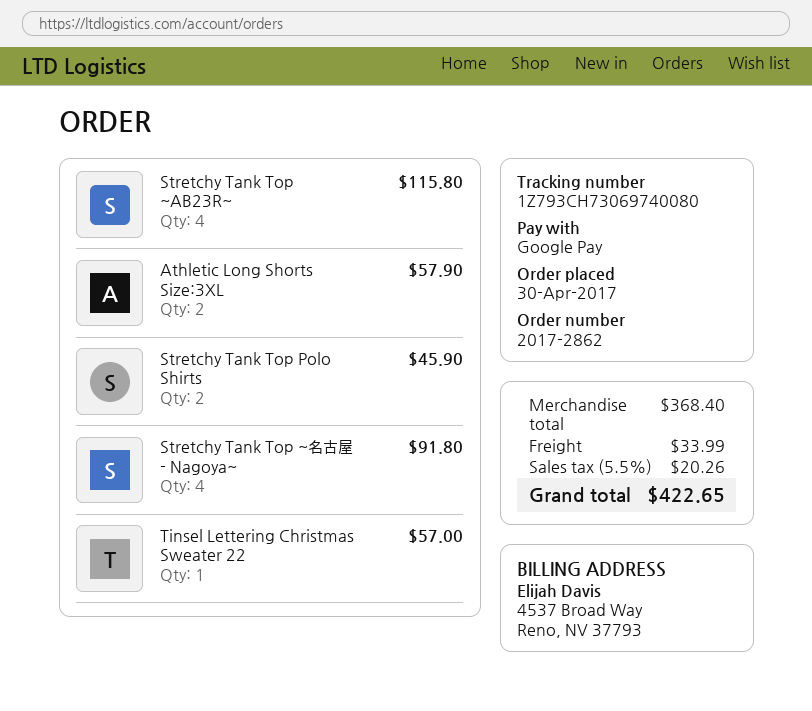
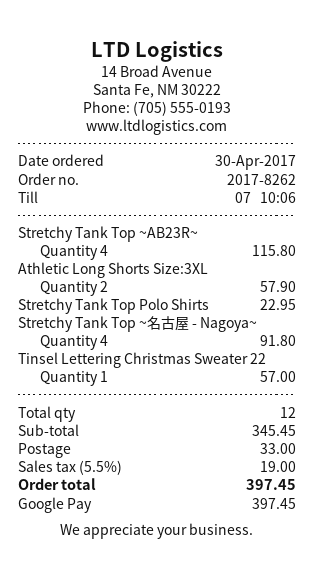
order number: 2017-2862 -> 2017-8262
Stretchy Tank Top Polo Shirts: 2 for 45.90 -> 1 for 22.95
subtotal: 368.40 -> 345.45
shipping: 33.99 -> 33.00
tax: 5.5% = 20.26 -> 5.5% = 19.00
total: 422.65 -> 397.45

